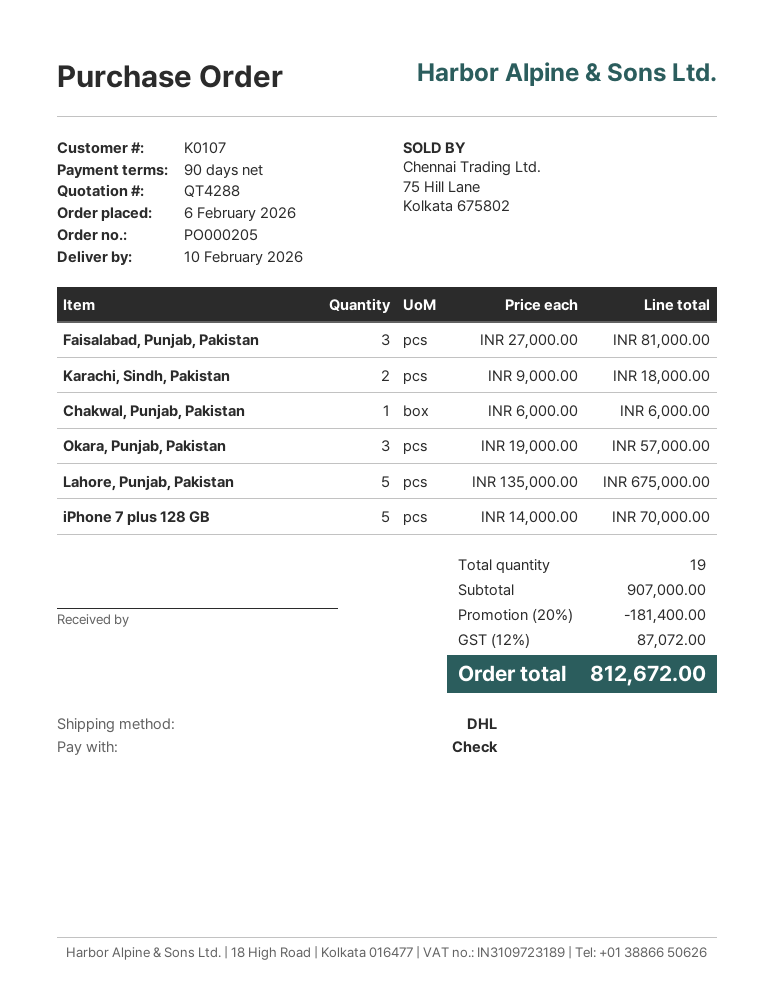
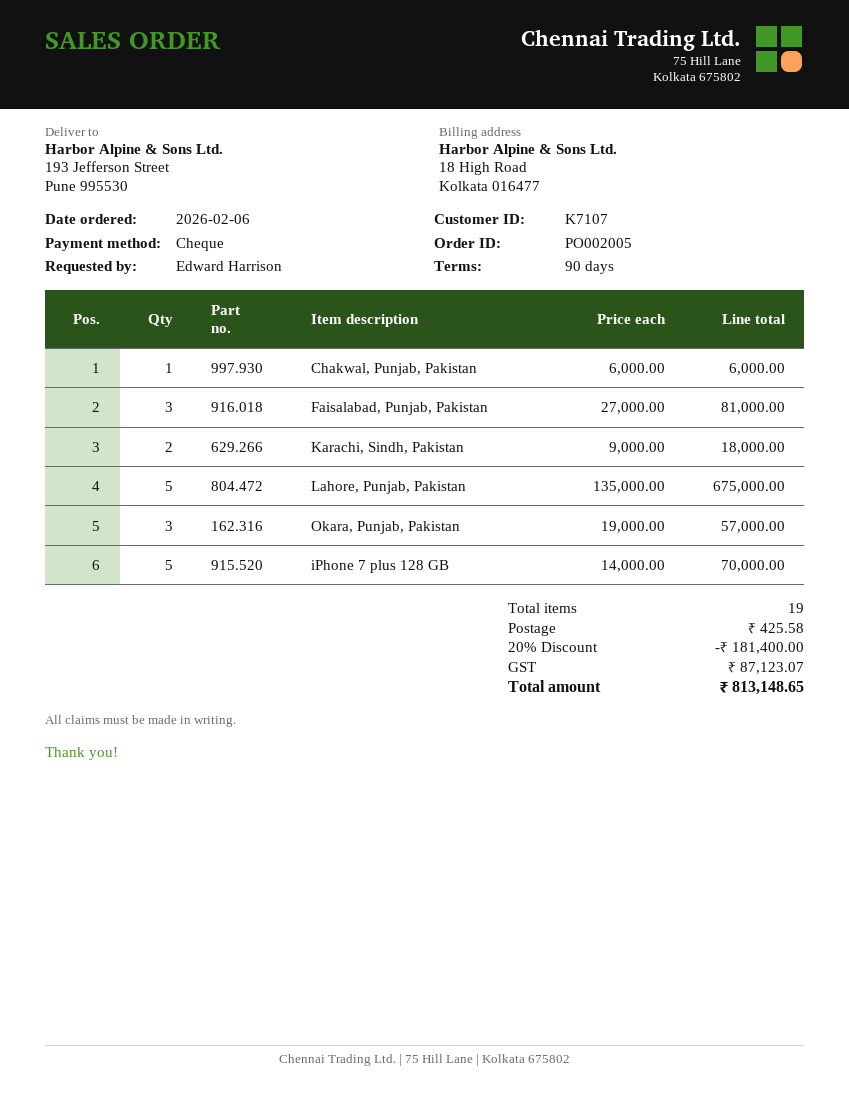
order number: PO000205 -> PO002005
customer number: K0107 -> K7107
shipping: none -> 425.58
tax: 87072.00 -> 87123.07
total: 812672.00 -> 813148.65

